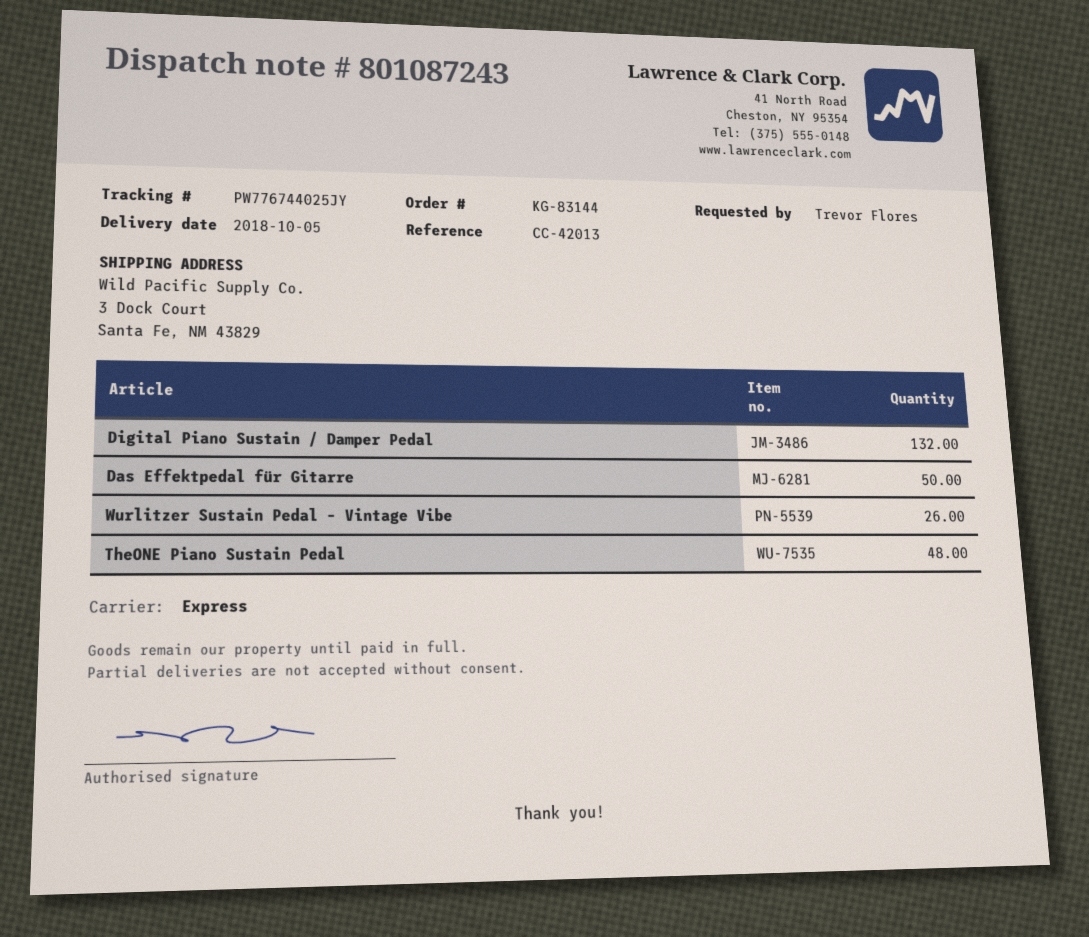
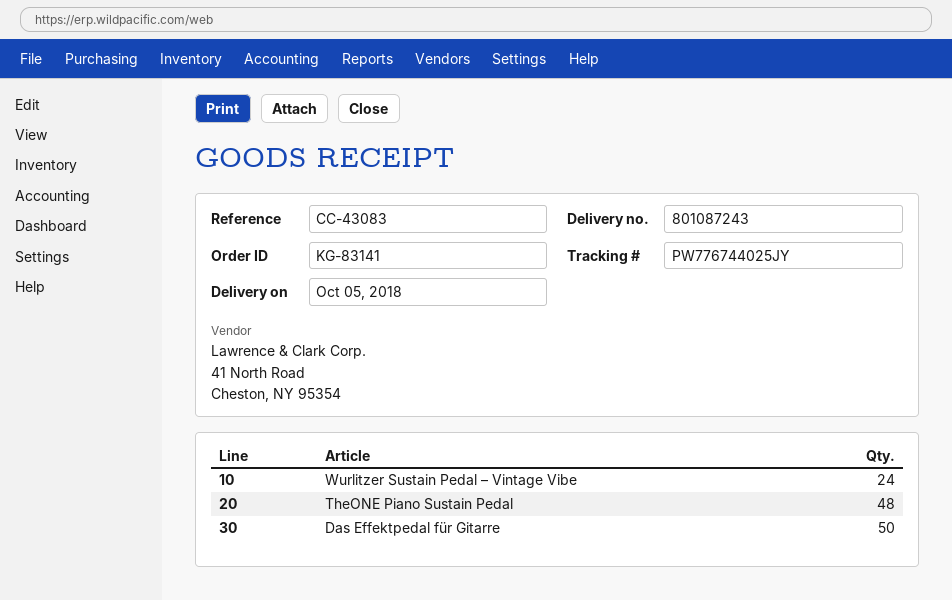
order number: KG-83144 -> KG-83141
reference: CC-42013 -> CC-43083
Digital Piano Sustain / Damper Pedal: 132 -> none
Wurlitzer Sustain Pedal – Vintage Vibe: 26 -> 24

